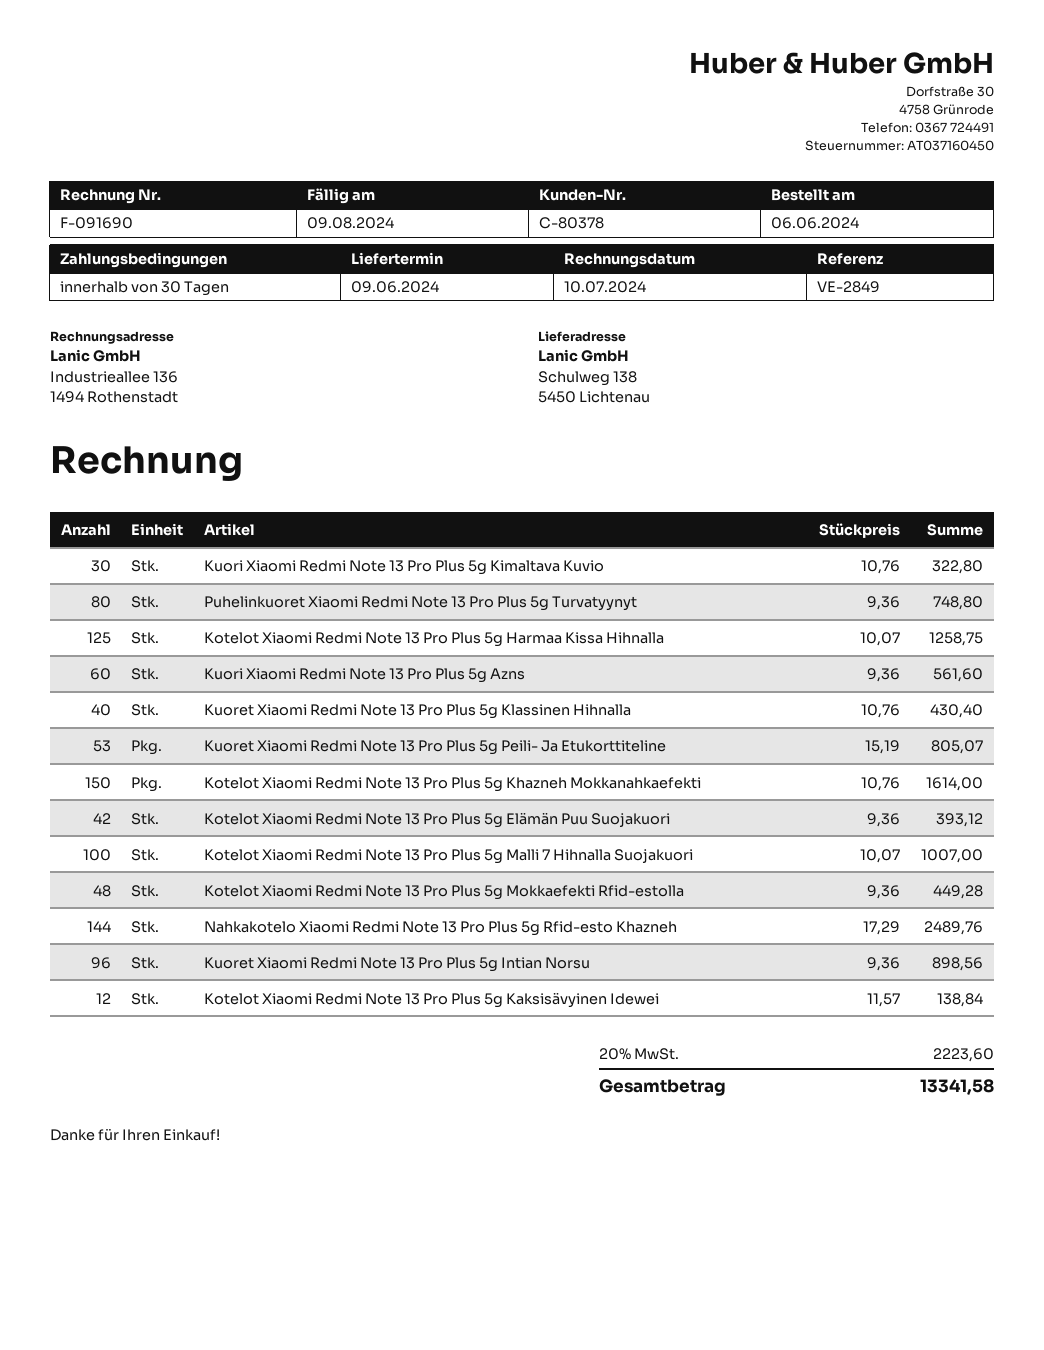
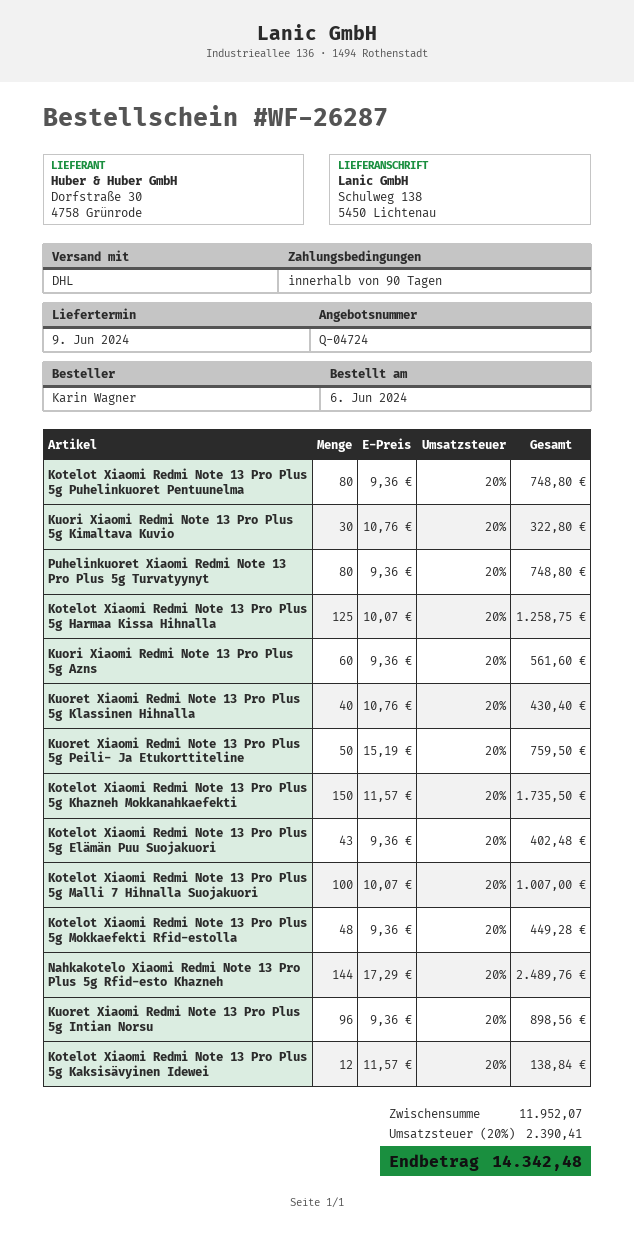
payment terms: 30 days -> 90 days
Kuoret Xiaomi Redmi Note 13 Pro Plus 5g Peili- Ja Etukorttiteline: 53 x 15.19 = 805.07 -> 50 x 15.19 = 759.50
Kotelot Xiaomi Redmi Note 13 Pro Plus 5g Khazneh Mokkanahkaefekti: 150 x 10.76 = 1614.00 -> 150 x 11.57 = 1735.50
Kotelot Xiaomi Redmi Note 13 Pro Plus 5g Elämän Puu Suojakuori: 42 x 9.36 = 393.12 -> 43 x 9.36 = 402.48
Kotelot Xiaomi Redmi Note 13 Pro Plus 5g Puhelinkuoret Pentuunelma: none -> 80 x 9.36 = 748.80
tax: 20% = 2223.60 -> 20% = 2390.41
total: 13341.58 -> 14342.48

